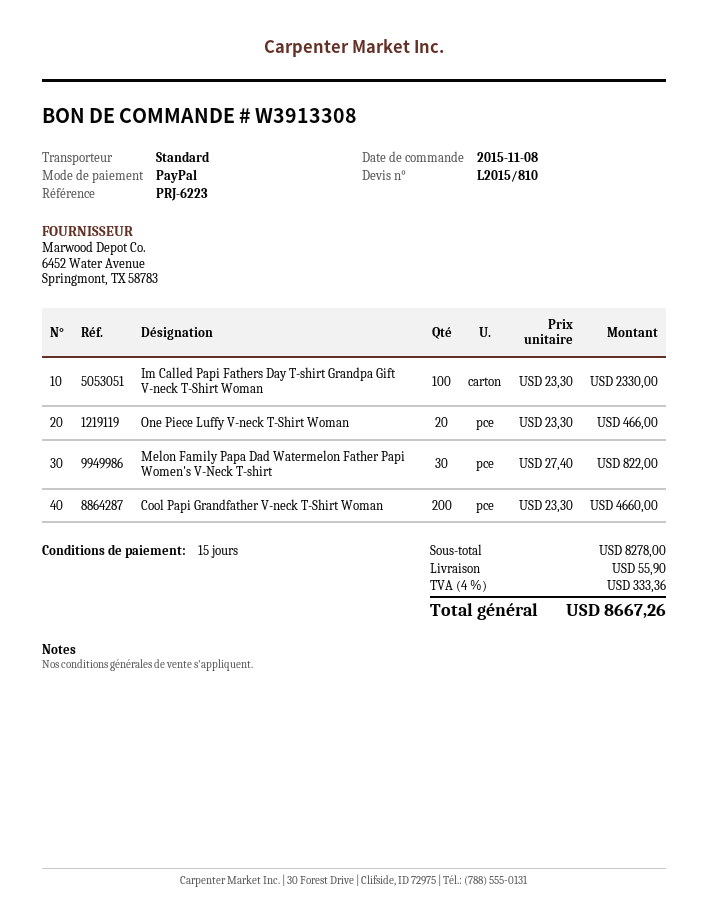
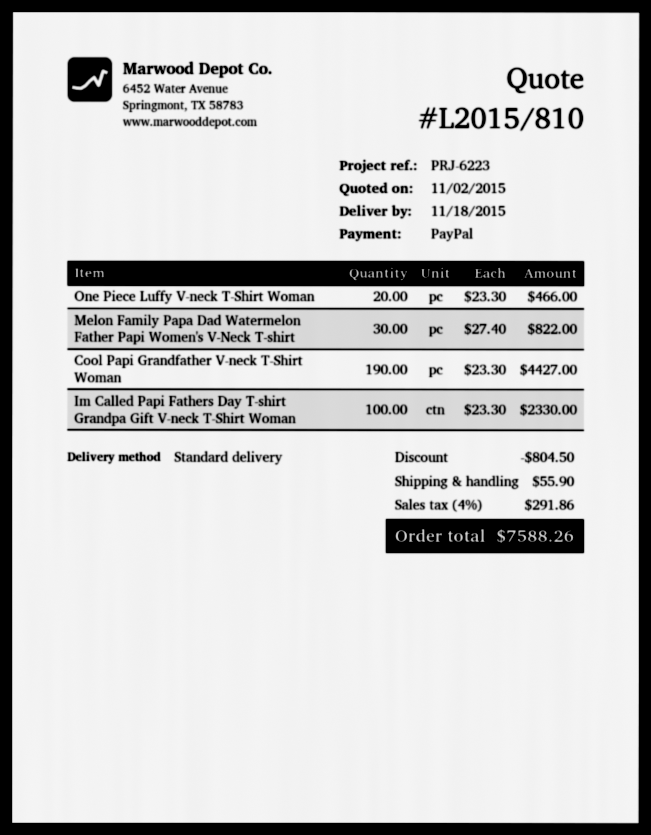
Cool Papi Grandfather V-neck T-Shirt Woman: 200 x 23.30 = 4660.00 -> 190 x 23.30 = 4427.00
discount: none -> 804.50
tax: 4% = 333.36 -> 4% = 291.86
total: 8667.26 -> 7588.26

